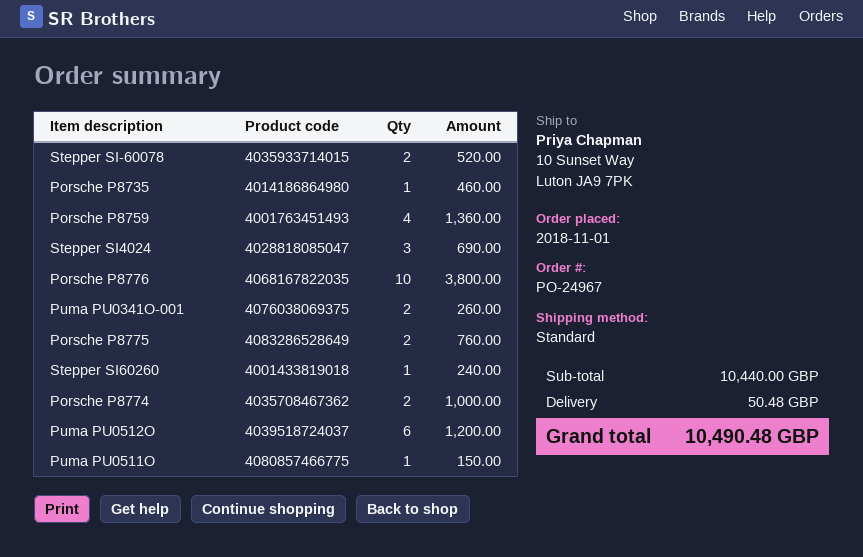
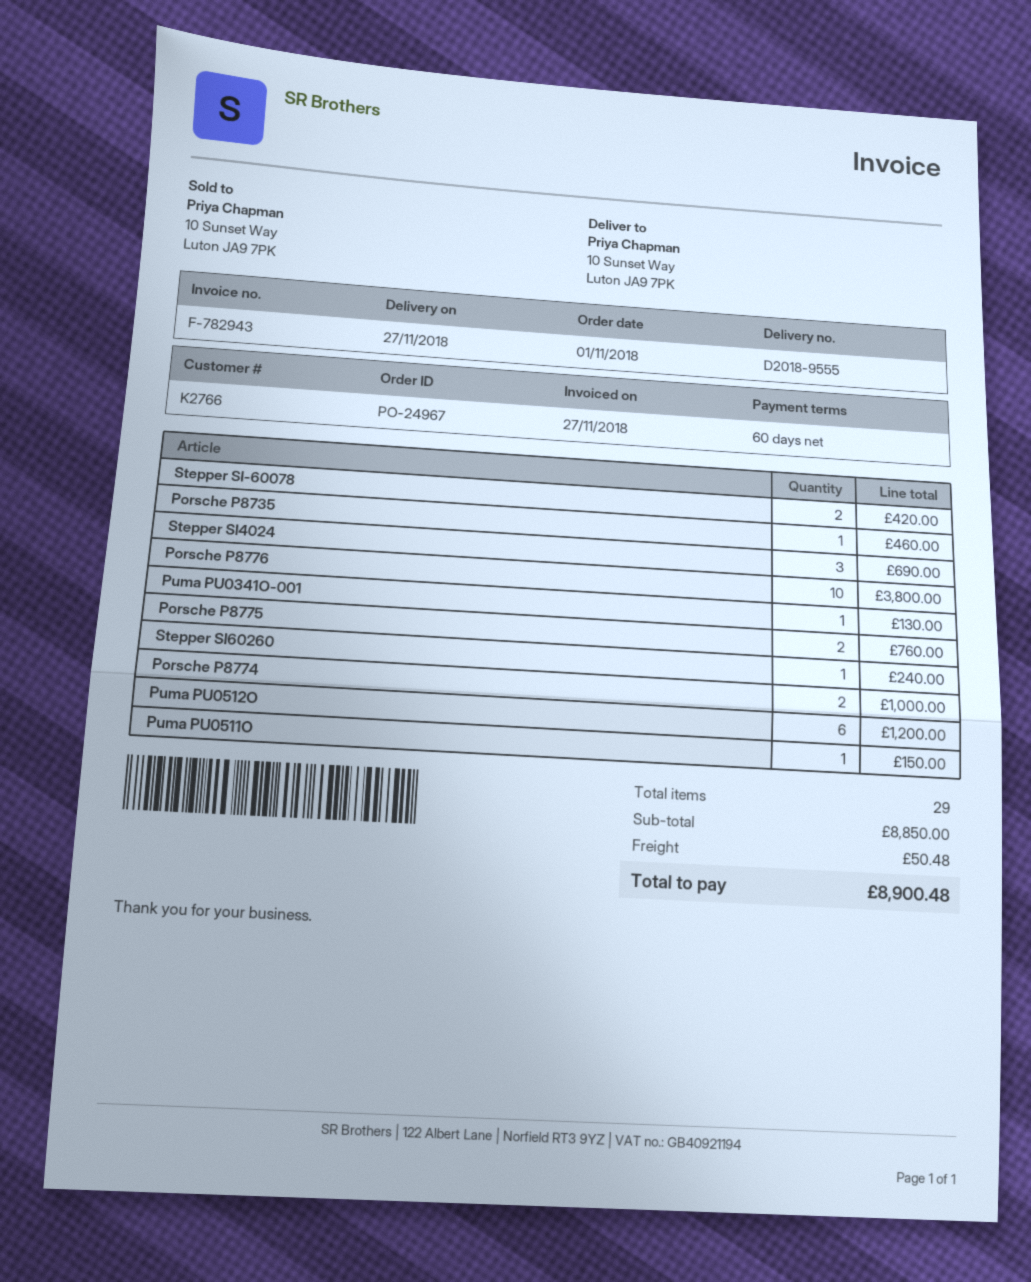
Stepper SI-60078: 2 for 520.00 -> 2 for 420.00
Porsche P8759: 4 for 1360.00 -> none
Puma PU0341O-001: 2 for 260.00 -> 1 for 130.00
subtotal: 10440.00 -> 8850.00
total: 10490.48 -> 8900.48

